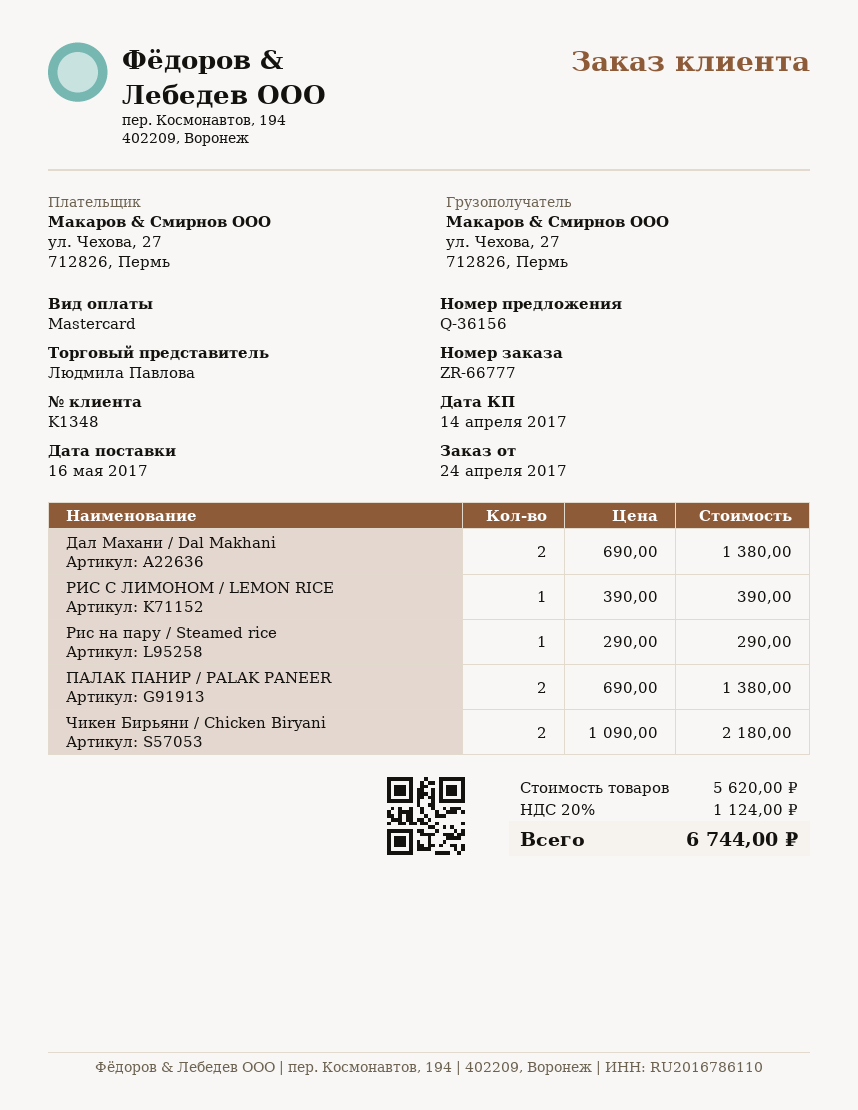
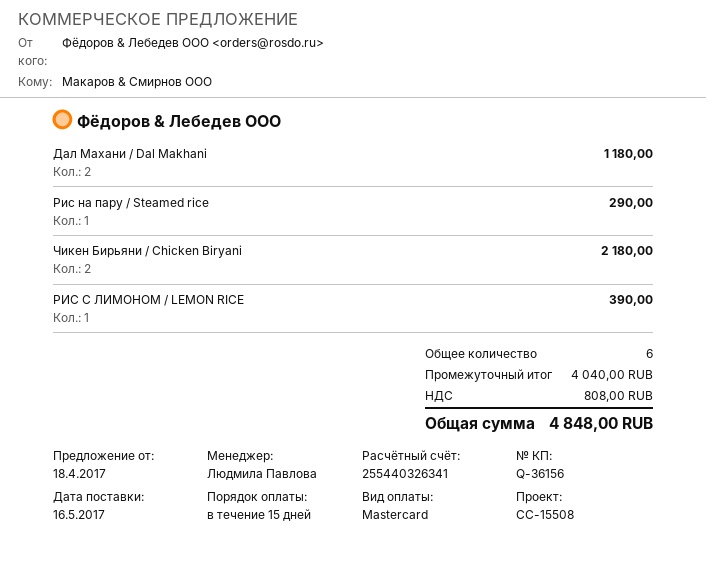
quote date: 2017-04-14 -> 2017-04-18
Дал Махани / Dal Makhani: 2 for 1380.00 -> 2 for 1180.00
ПАЛАК ПАНИР / PALAK PANEER: 2 for 1380.00 -> none
subtotal: 5620.00 -> 4040.00
tax: 1124.00 -> 808.00
total: 6744.00 -> 4848.00

